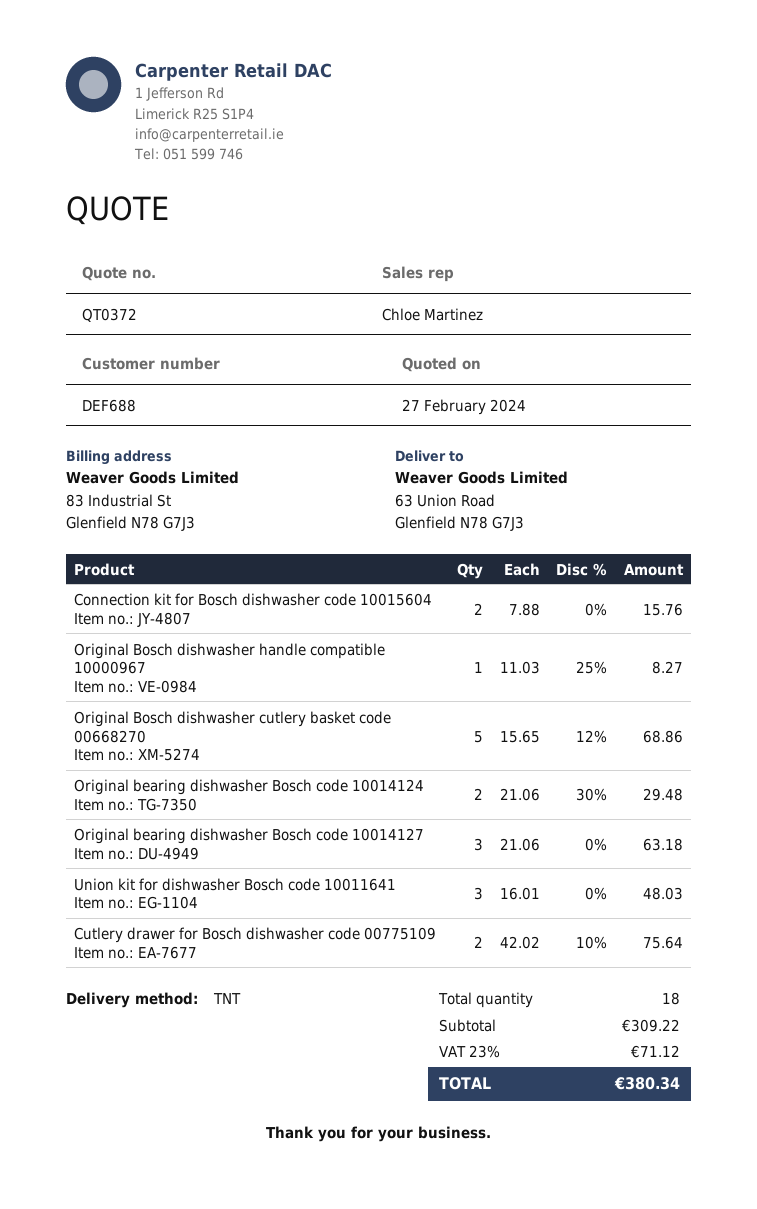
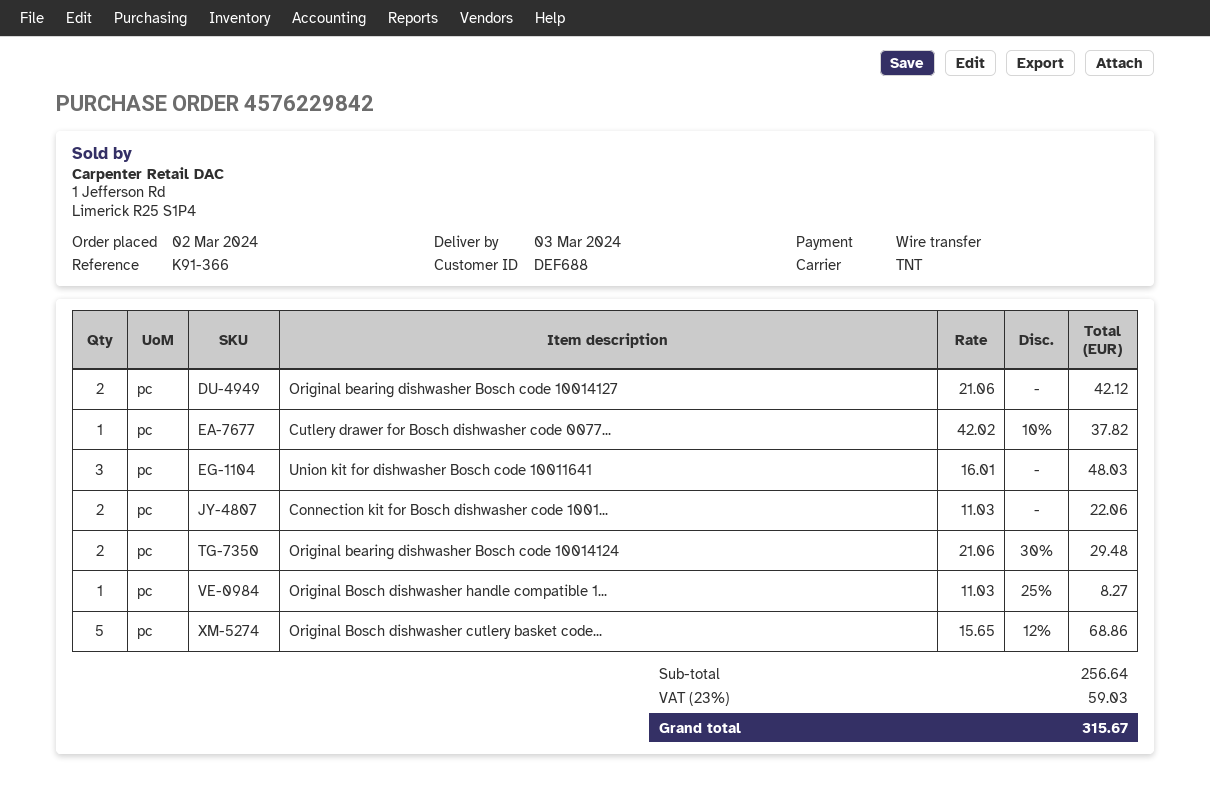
Connection kit for Bosch dishwasher code 10015604: 2 x 7.88 = 15.76 -> 2 x 11.03 = 22.06
Original bearing dishwasher Bosch code 10014127: 3 x 21.06 = 63.18 -> 2 x 21.06 = 42.12
Cutlery drawer for Bosch dishwasher code 00775109: 2 x 42.02 - 10% = 75.64 -> 1 x 42.02 - 10% = 37.82
subtotal: 309.22 -> 256.64
tax: 23% = 71.12 -> 23% = 59.03
total: 380.34 -> 315.67

